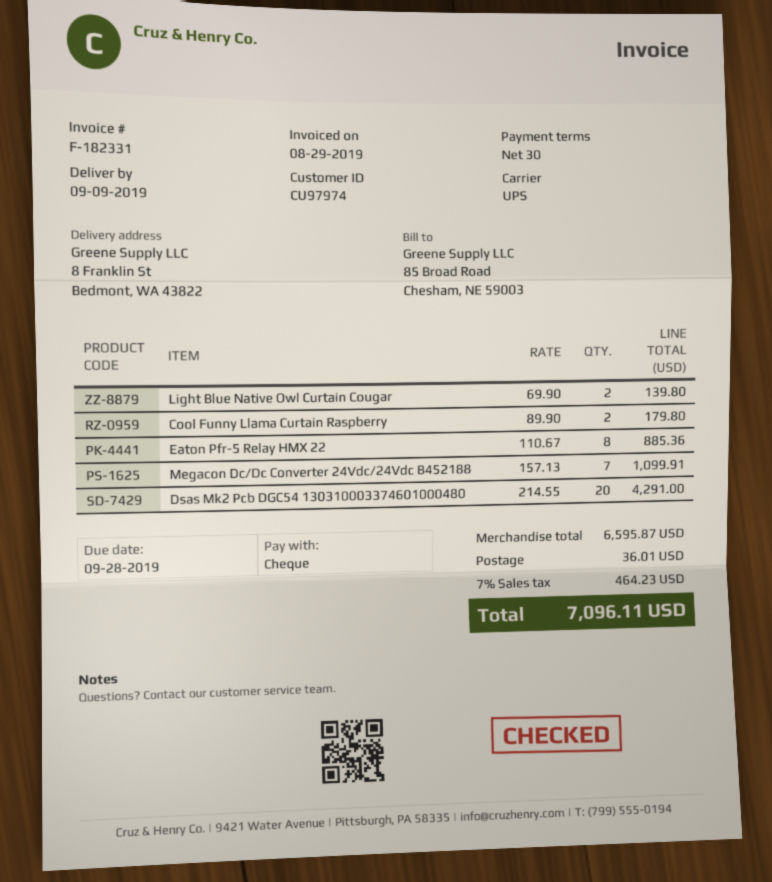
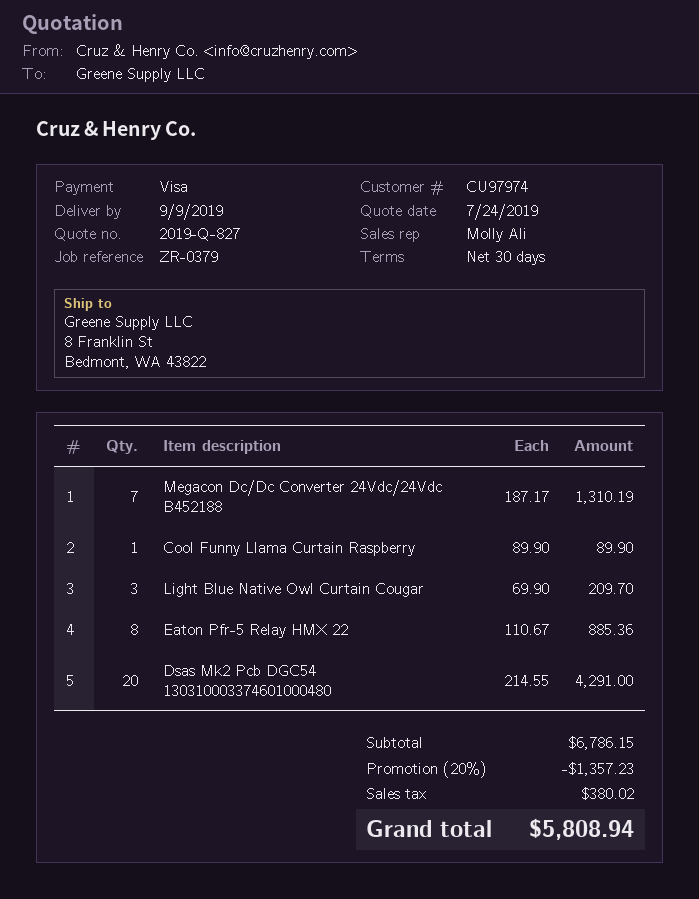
payment method: cheque -> Visa
Light Blue Native Owl Curtain Cougar: 2 x 69.90 = 139.80 -> 3 x 69.90 = 209.70
Cool Funny Llama Curtain Raspberry: 2 x 89.90 = 179.80 -> 1 x 89.90 = 89.90
Megacon Dc/Dc Converter 24Vdc/24Vdc B452188: 7 x 157.13 = 1099.91 -> 7 x 187.17 = 1310.19
subtotal: 6595.87 -> 6786.15
discount: none -> 20% = 1357.23
shipping: 36.01 -> none
tax: 464.23 -> 380.02
total: 7096.11 -> 5808.94

